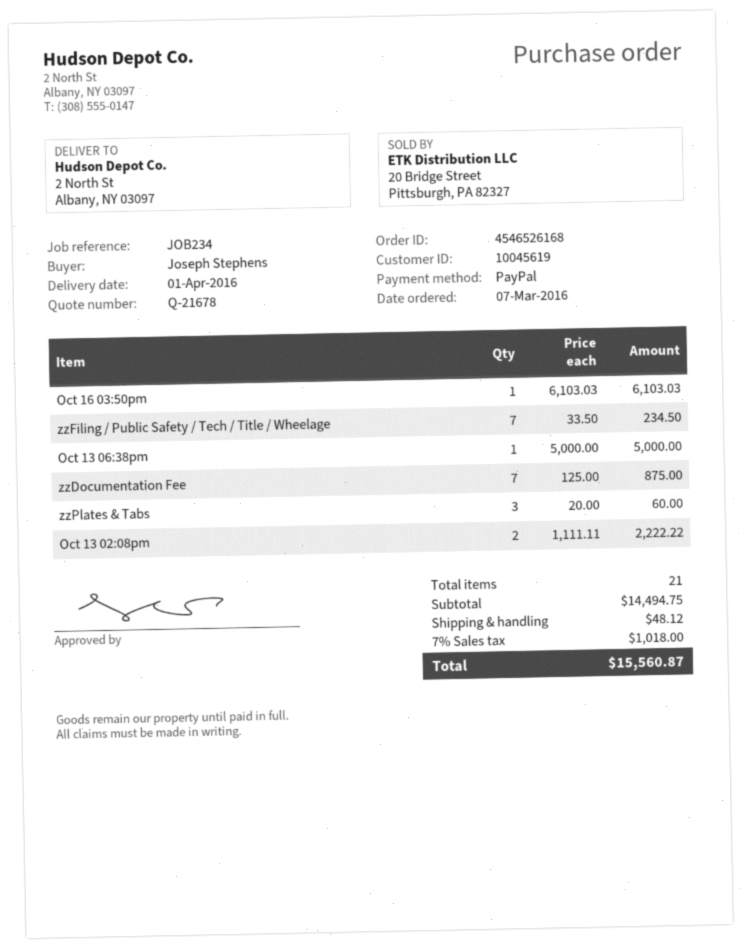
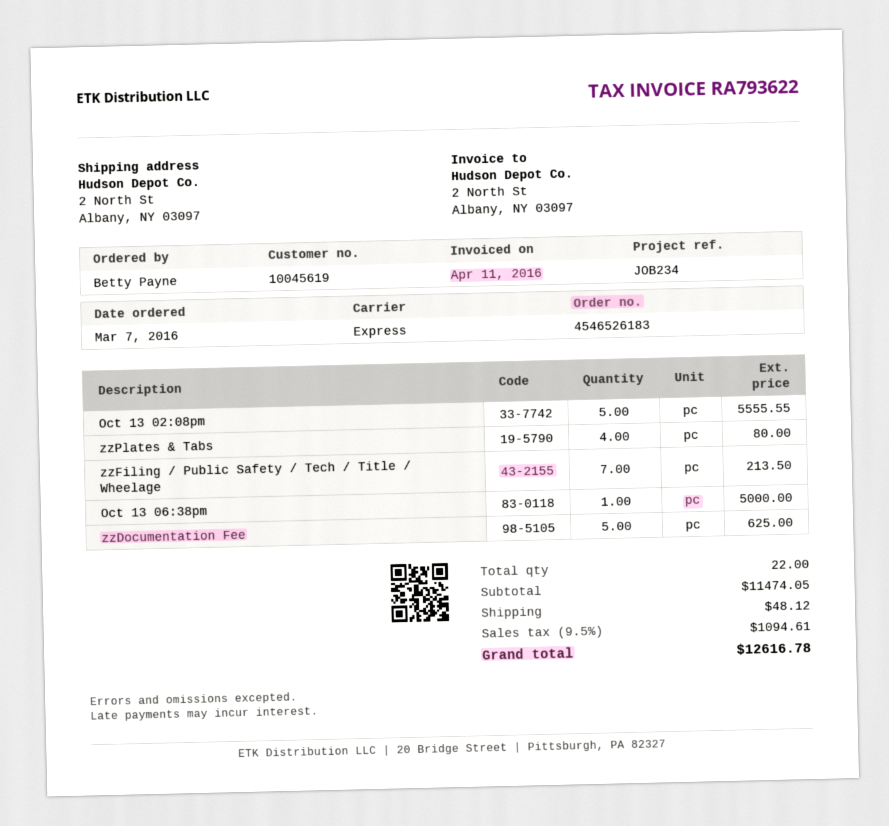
order number: 4546526168 -> 4546526183
ordered by: Joseph Stephens -> Betty Payne
Oct 16 03:50pm: 1 for 6103.03 -> none
zzFiling / Public Safety / Tech / Title / Wheelage: 7 for 234.50 -> 7 for 213.50
zzDocumentation Fee: 7 for 875.00 -> 5 for 625.00
zzPlates & Tabs: 3 for 60.00 -> 4 for 80.00
Oct 13 02:08pm: 2 for 2222.22 -> 5 for 5555.55
total quantity: 21 -> 22
subtotal: 14494.75 -> 11474.05
tax: 7% = 1018.00 -> 9.5% = 1094.61
total: 15560.87 -> 12616.78

